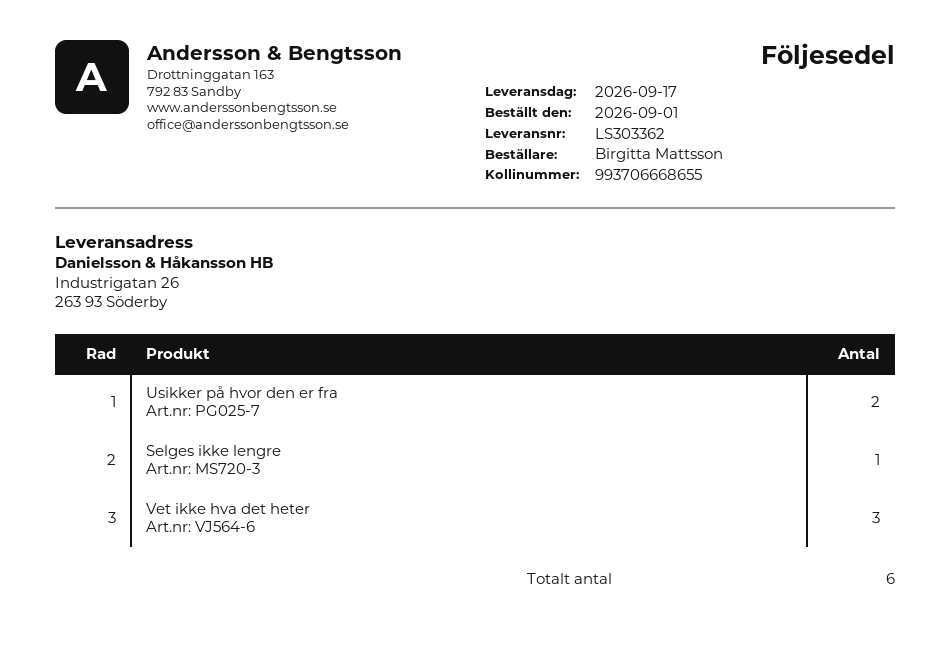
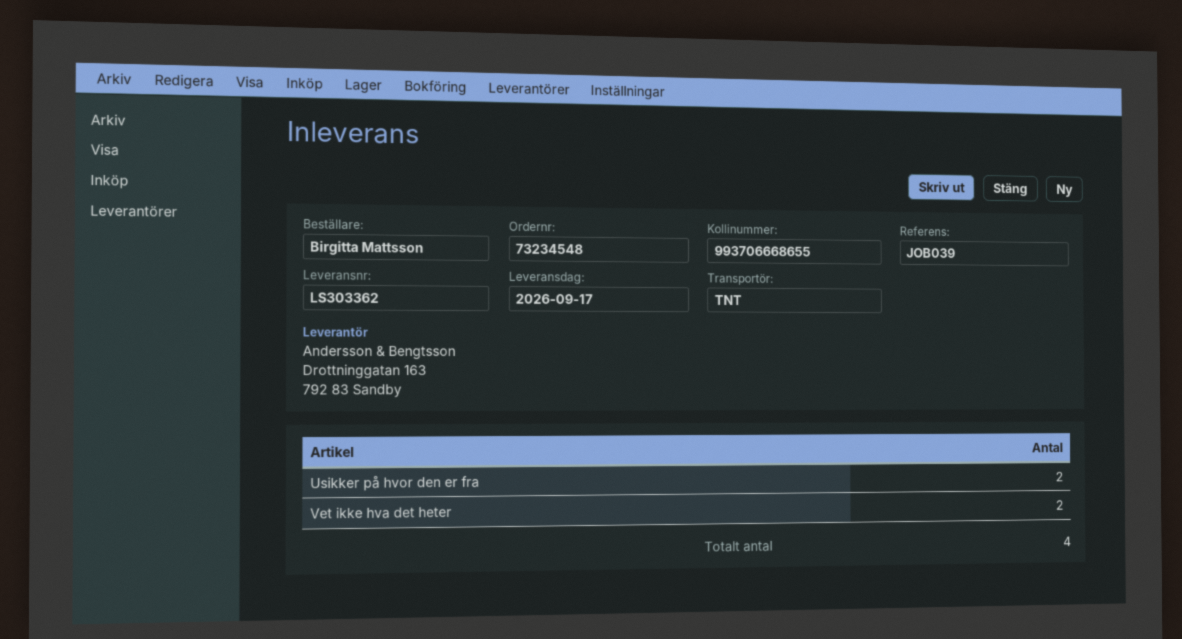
Selges ikke lengre: 1 -> none
Vet ikke hva det heter: 3 -> 2
total quantity: 6 -> 4

